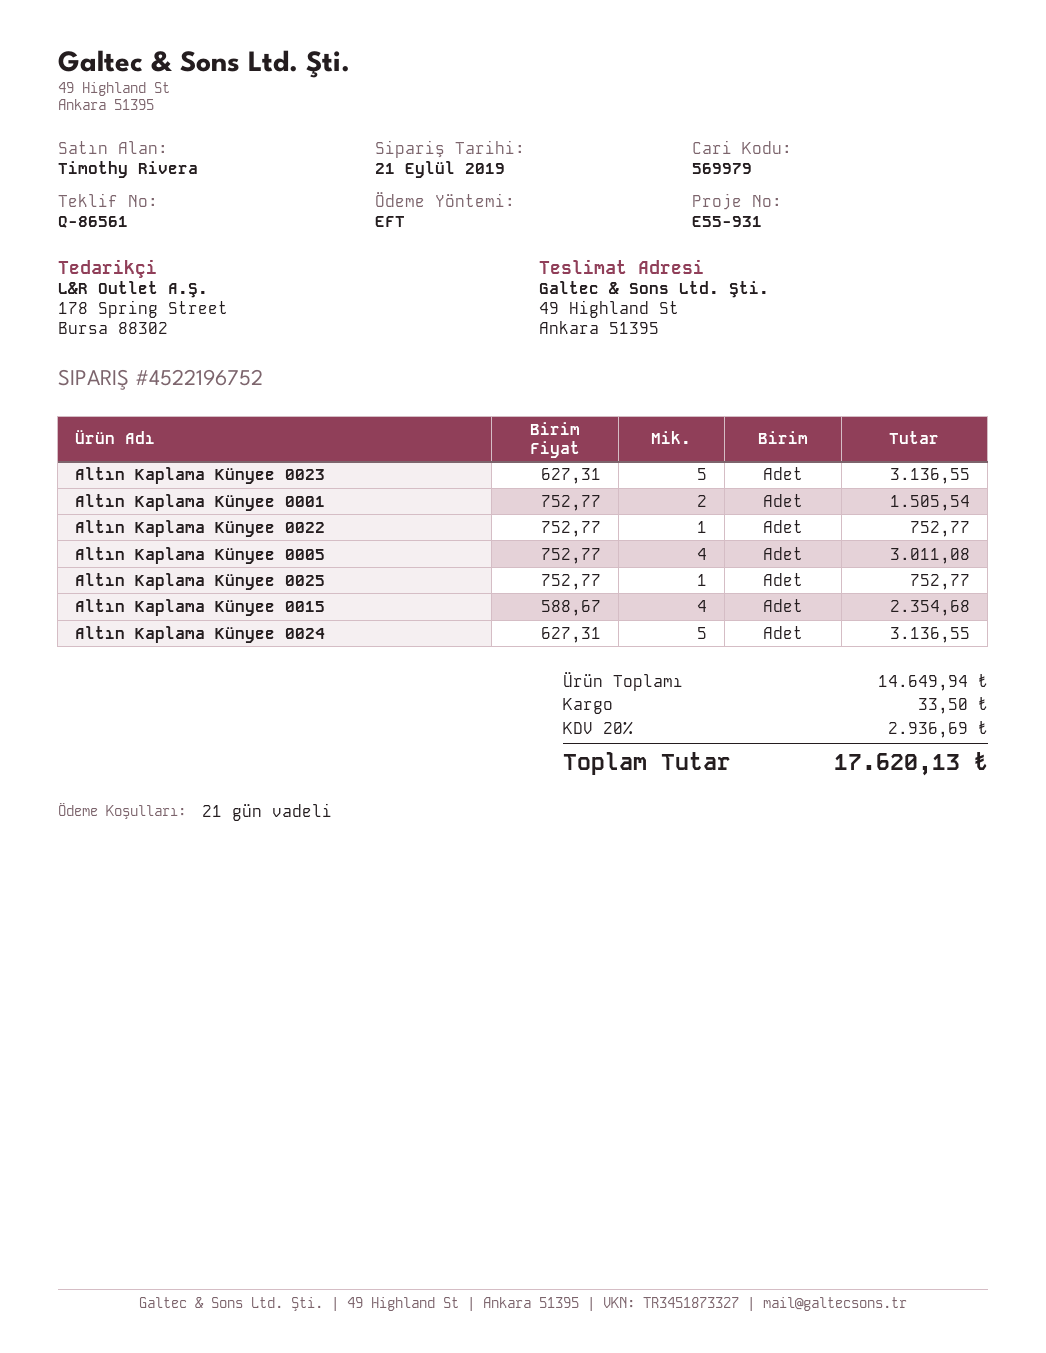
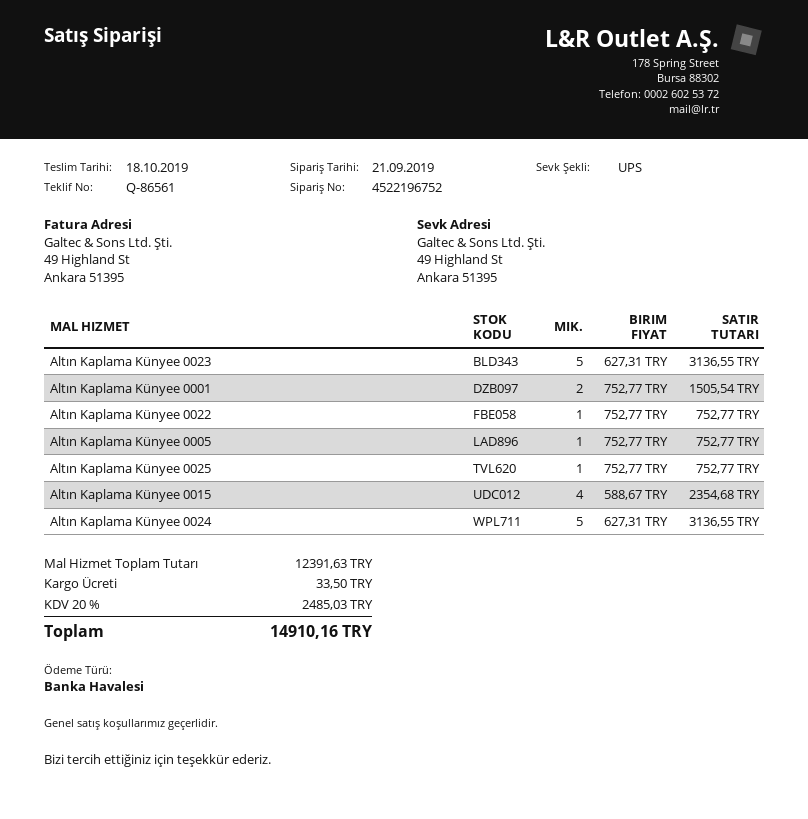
Altın Kaplama Künyee 0005: 4 x 752.77 = 3011.08 -> 1 x 752.77 = 752.77
subtotal: 14649.94 -> 12391.63
tax: 20% = 2936.69 -> 20% = 2485.03
total: 17620.13 -> 14910.16

